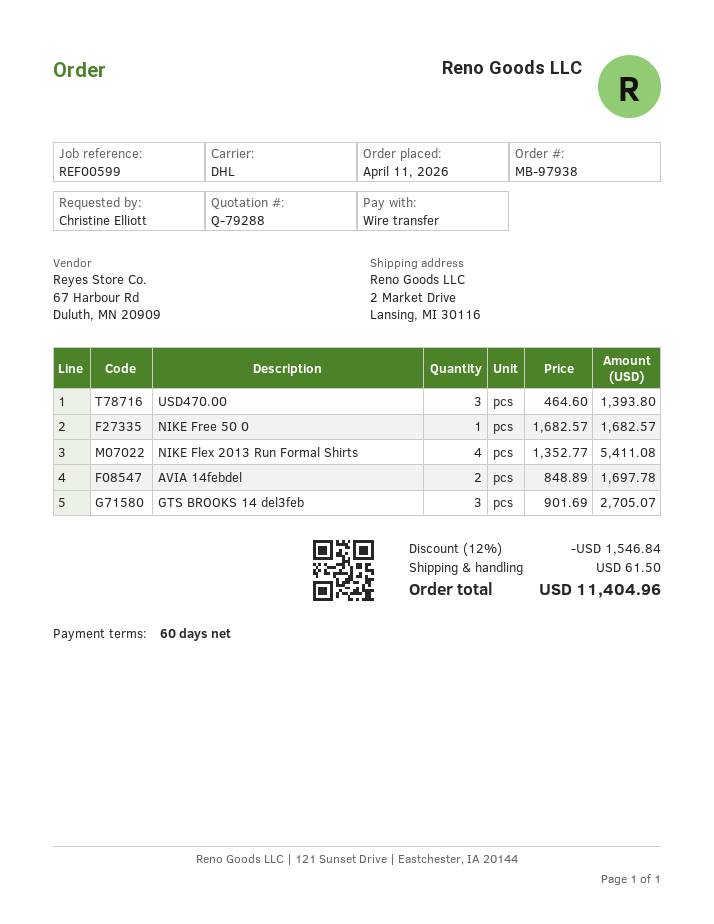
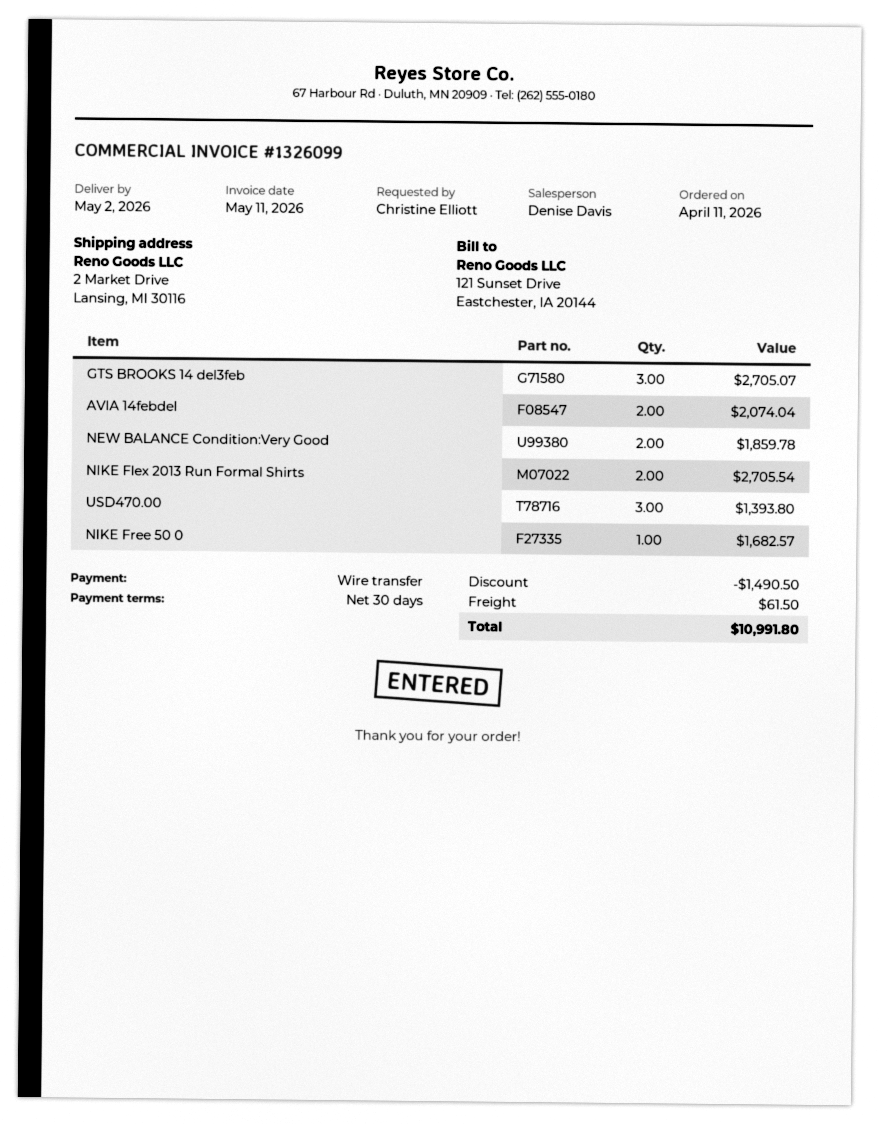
payment terms: 60 days -> 30 days
NIKE Flex 2013 Run Formal Shirts: 4 for 5411.08 -> 2 for 2705.54
AVIA 14febdel: 2 for 1697.78 -> 2 for 2074.04
NEW BALANCE Condition:Very Good: none -> 2 for 1859.78
discount: 1546.84 -> 1490.50
total: 11404.96 -> 10991.80

